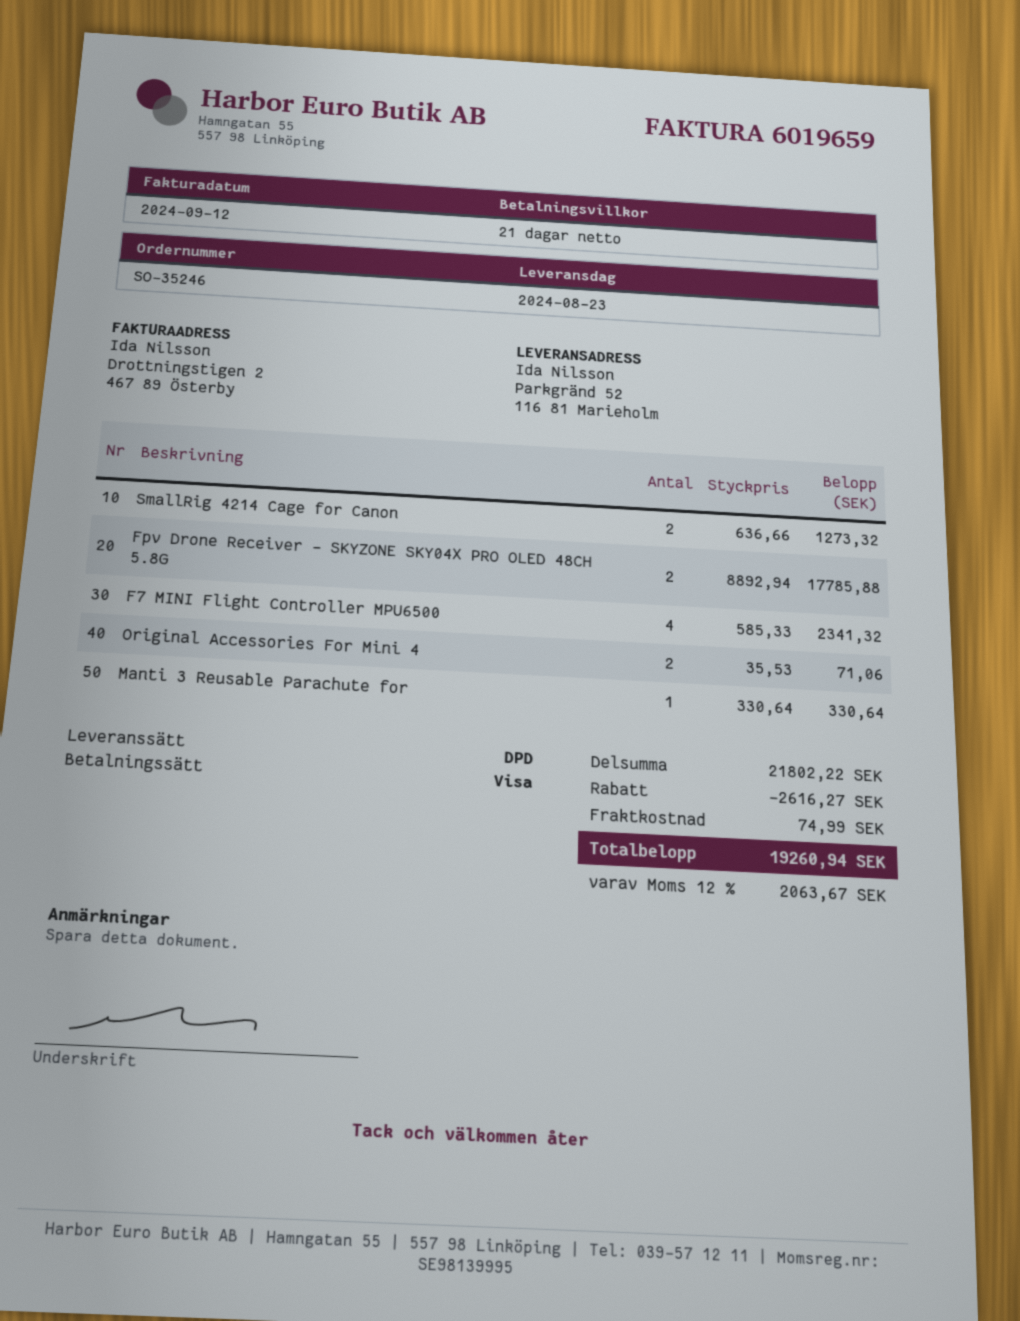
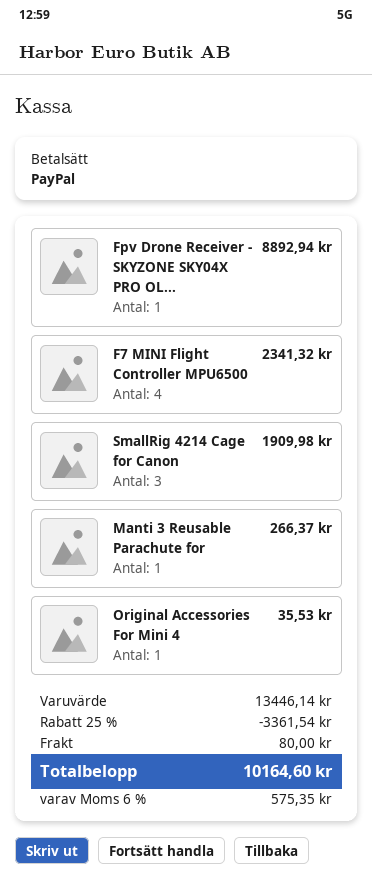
payment method: Visa -> PayPal
SmallRig 4214 Cage for Canon: 2 for 1273.32 -> 3 for 1909.98
Fpv Drone Receiver - SKYZONE SKY04X PRO OLED 48CH 5.8G: 2 for 17785.88 -> 1 for 8892.94
Original Accessories For Mini 4: 2 for 71.06 -> 1 for 35.53
Manti 3 Reusable Parachute for: 1 for 330.64 -> 1 for 266.37
subtotal: 21802.22 -> 13446.14
discount: 2616.27 -> 3361.54
shipping: 74.99 -> 80.00
tax: 12% = 2063.67 -> 6% = 575.35
total: 19260.94 -> 10164.60

